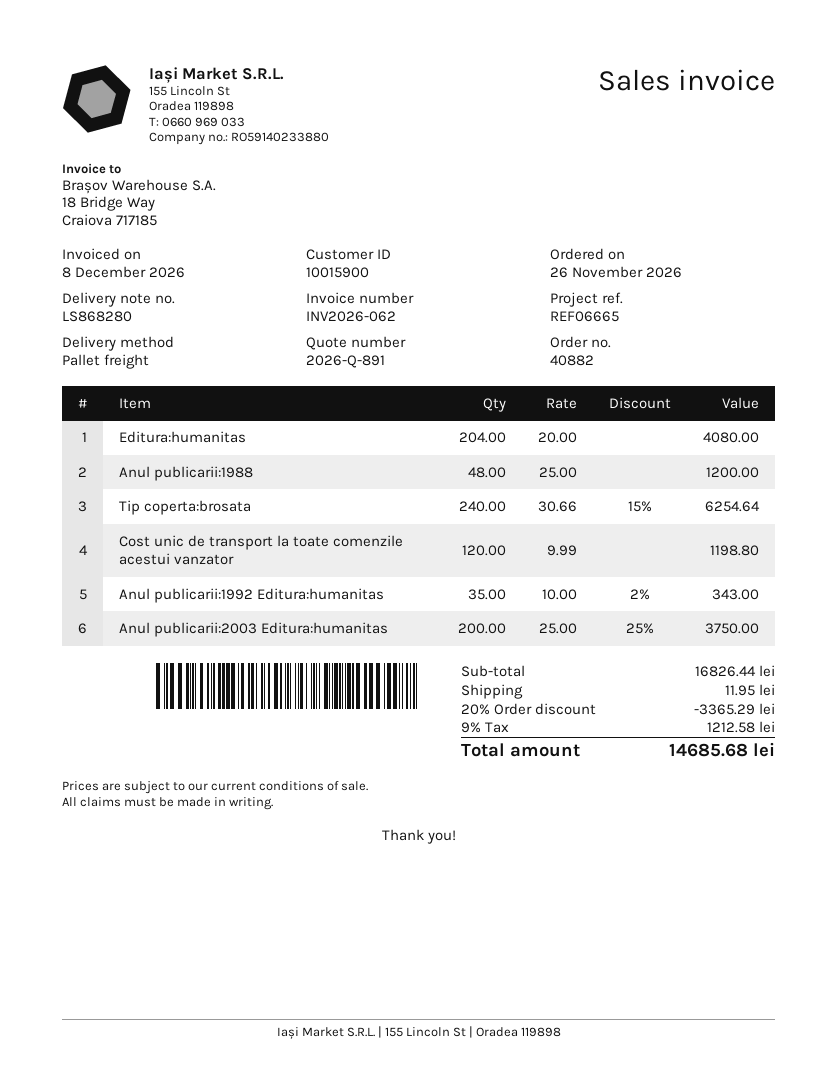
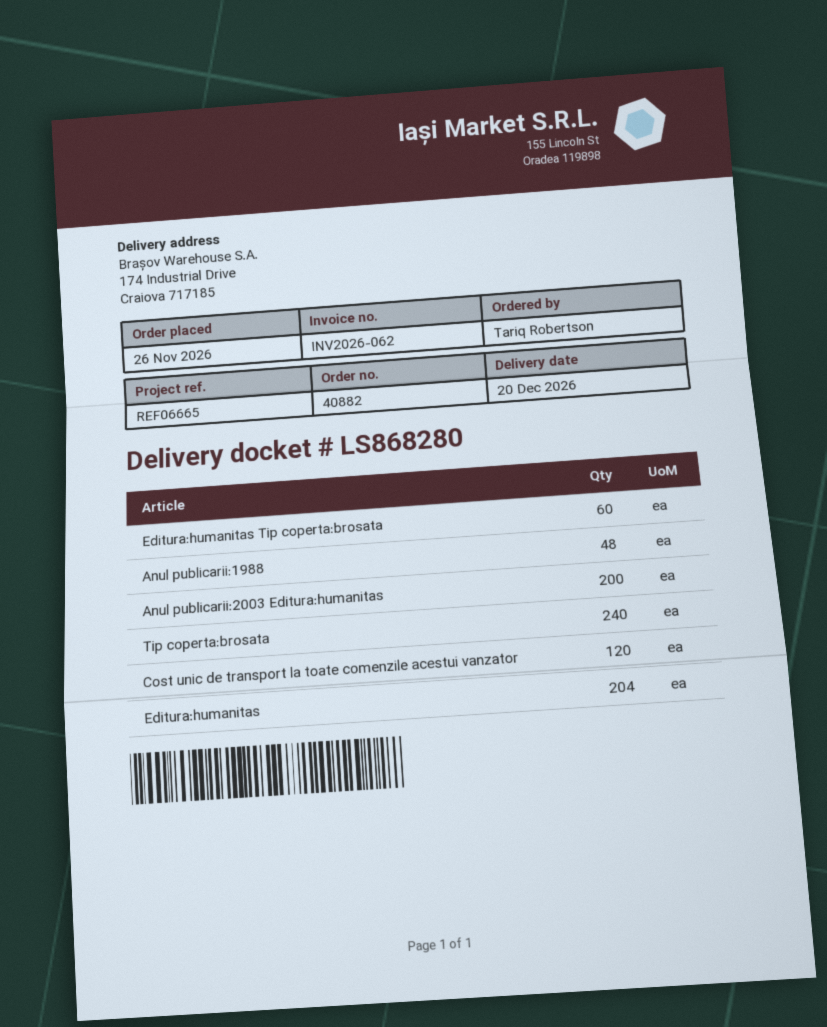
Anul publicarii:1992 Editura:humanitas: 35 -> none
Editura:humanitas Tip coperta:brosata: none -> 60

